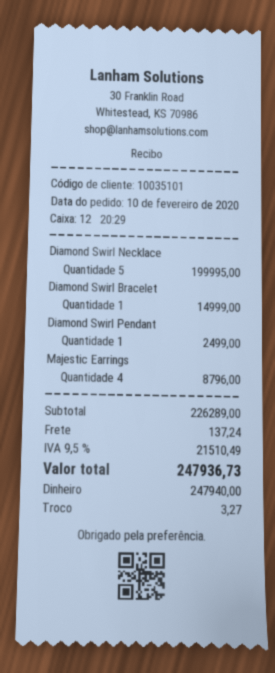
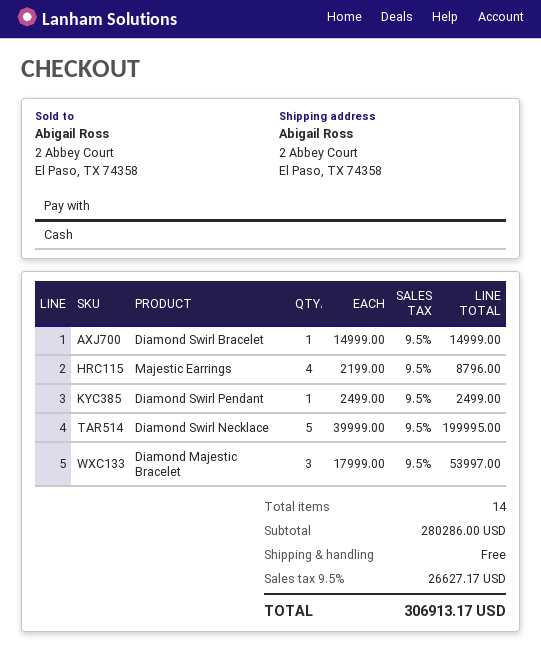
Diamond Majestic Bracelet: none -> 3 for 53997.00
subtotal: 226289.00 -> 280286.00
shipping: 137.24 -> 0.00
tax: 9.5% = 21510.49 -> 9.5% = 26627.17
total: 247936.73 -> 306913.17

